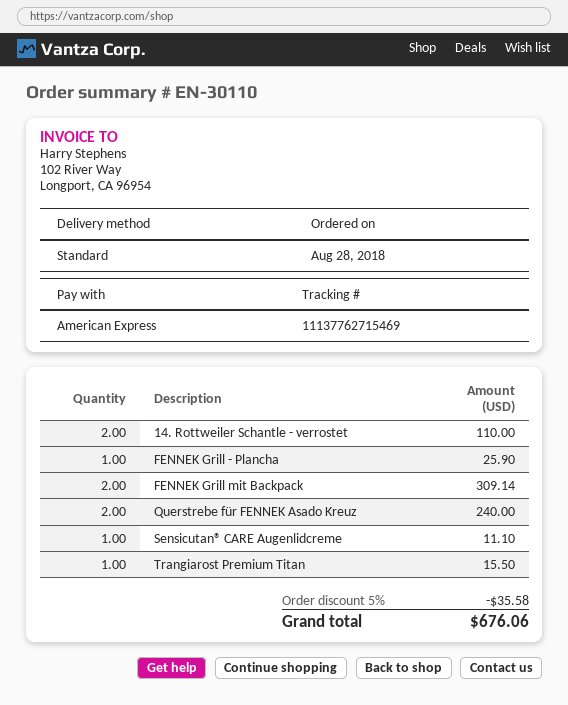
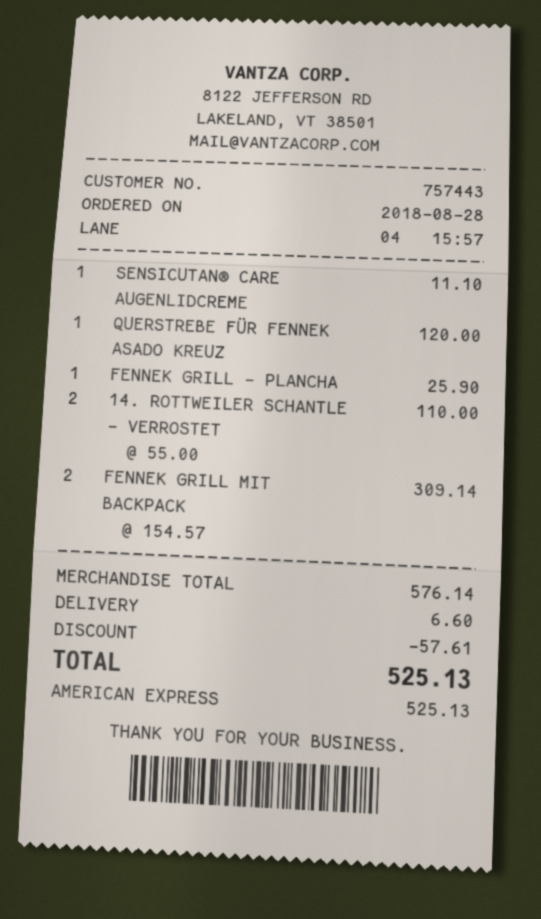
Querstrebe für FENNEK Asado Kreuz: 2 for 240.00 -> 1 for 120.00
Trangiarost Premium Titan: 1 for 15.50 -> none
discount: 35.58 -> 57.61
shipping: none -> 6.60
total: 676.06 -> 525.13

